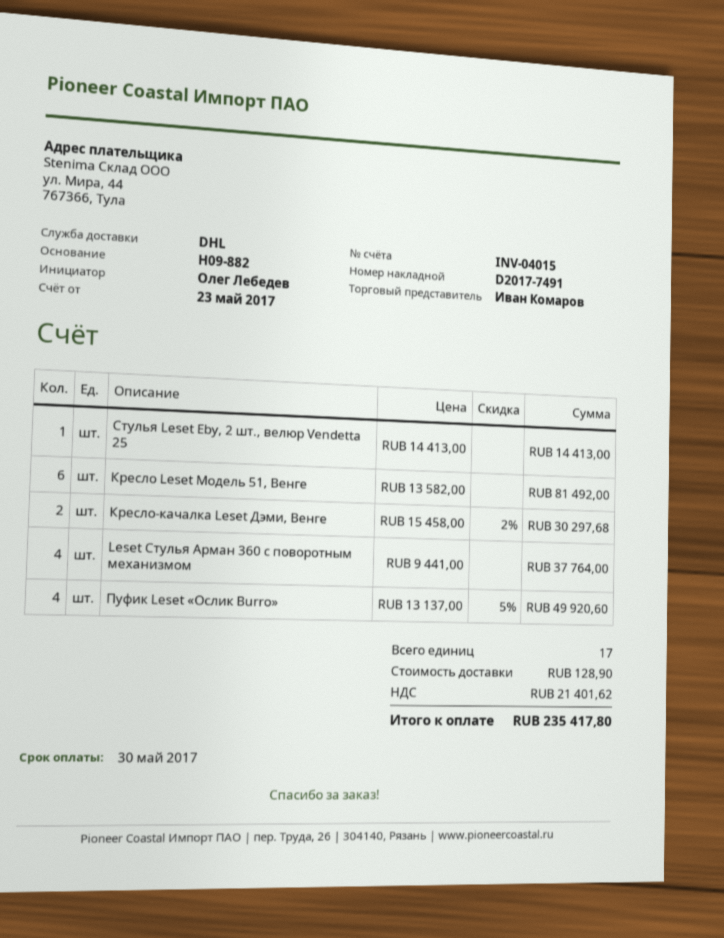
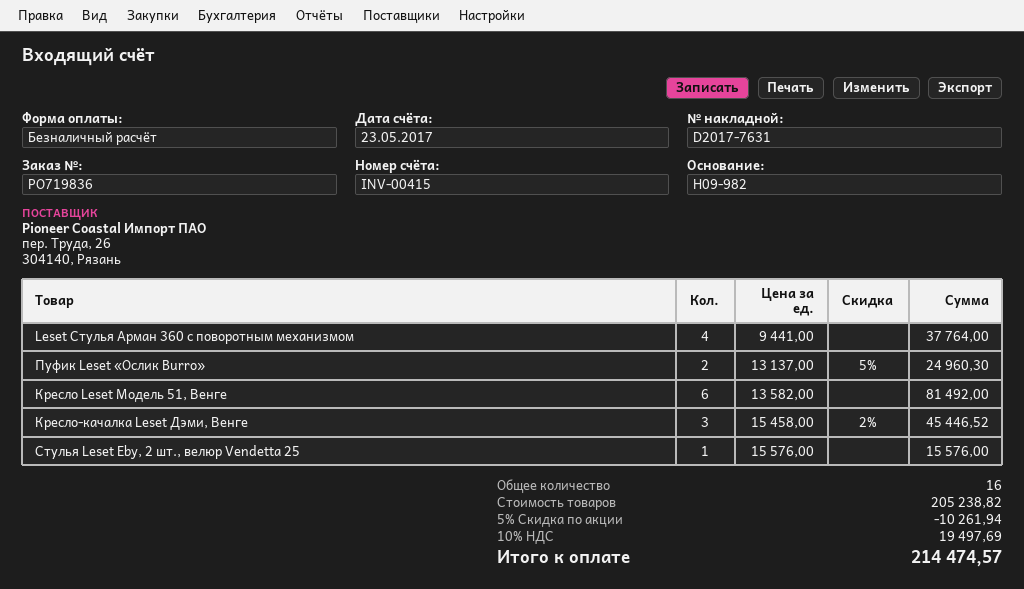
delivery note number: D2017-7491 -> D2017-7631
invoice number: INV-04015 -> INV-00415
reference: H09-882 -> H09-982
Стулья Leset Eby, 2 шт., велюр Vendetta 25: 1 x 14413.00 = 14413.00 -> 1 x 15576.00 = 15576.00
Кресло-качалка Leset Дэми, Венге: 2 x 15458.00 - 2% = 30297.68 -> 3 x 15458.00 - 2% = 45446.52
Пуфик Leset «Ослик Burro»: 4 x 13137.00 - 5% = 49920.60 -> 2 x 13137.00 - 5% = 24960.30
total quantity: 17 -> 16
discount: none -> 5% = 10261.94
shipping: 128.90 -> none
tax: 21401.62 -> 19497.69
total: 235417.80 -> 214474.57

